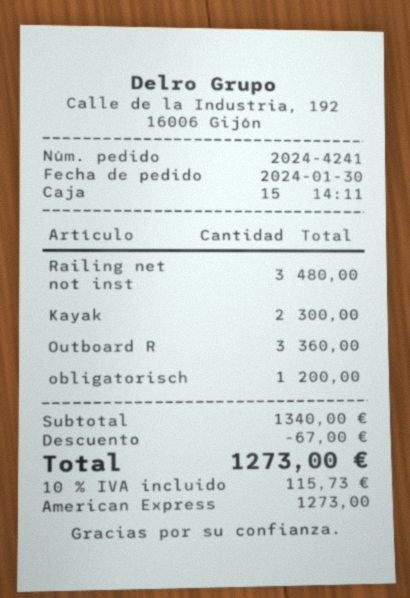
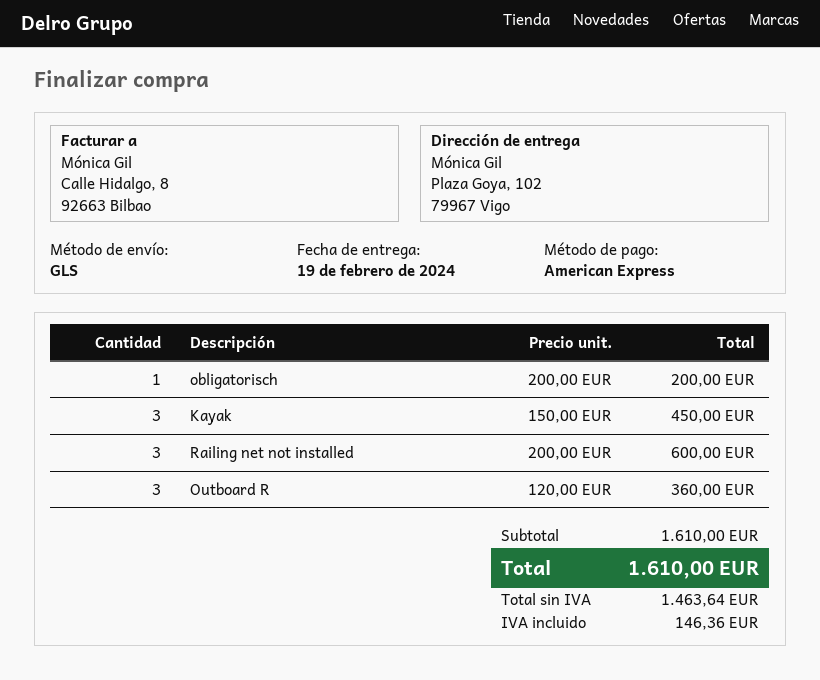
Railing net not inst: 3 for 480.00 -> 3 for 600.00
Kayak: 2 for 300.00 -> 3 for 450.00
subtotal: 1340.00 -> 1610.00
discount: 67.00 -> none
tax: 115.73 -> 146.36
total: 1273.00 -> 1610.00

